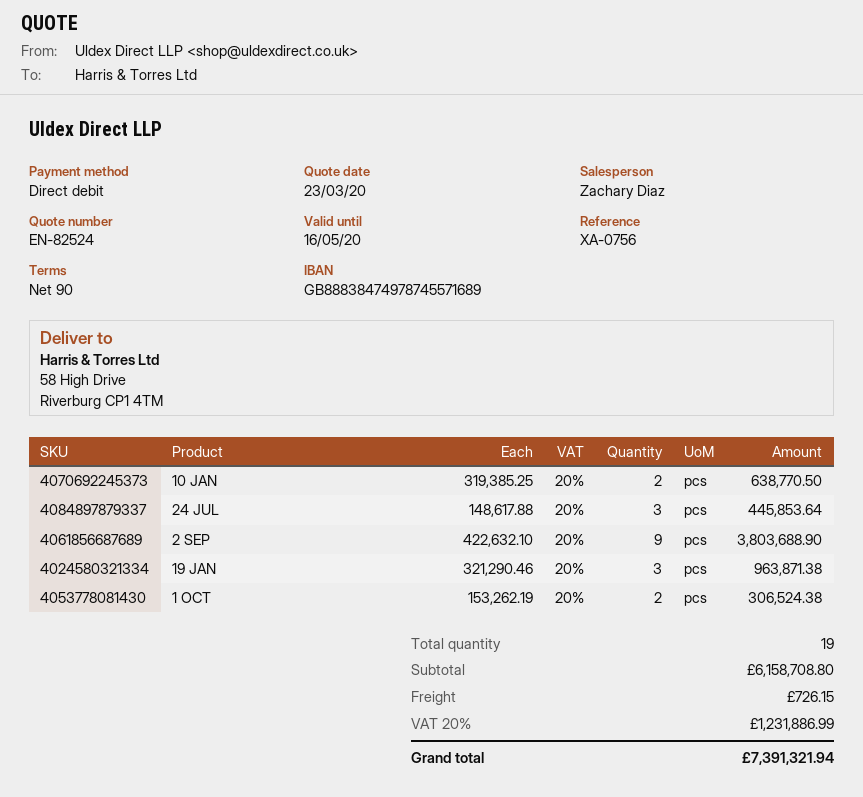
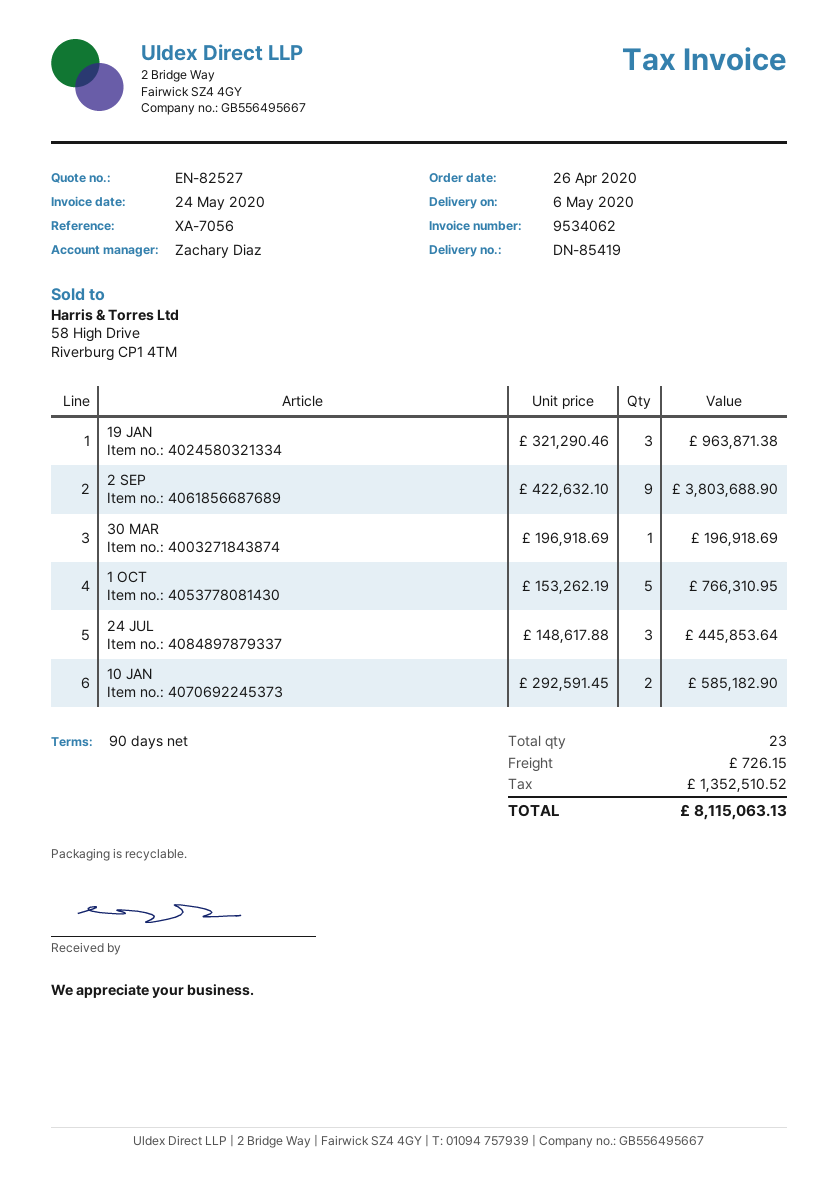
quote number: EN-82524 -> EN-82527
reference: XA-0756 -> XA-7056
10 JAN: 2 x 319385.25 = 638770.50 -> 2 x 292591.45 = 585182.90
1 OCT: 2 x 153262.19 = 306524.38 -> 5 x 153262.19 = 766310.95
30 MAR: none -> 1 x 196918.69 = 196918.69
total quantity: 19 -> 23
tax: 1231886.99 -> 1352510.52
total: 7391321.94 -> 8115063.13

